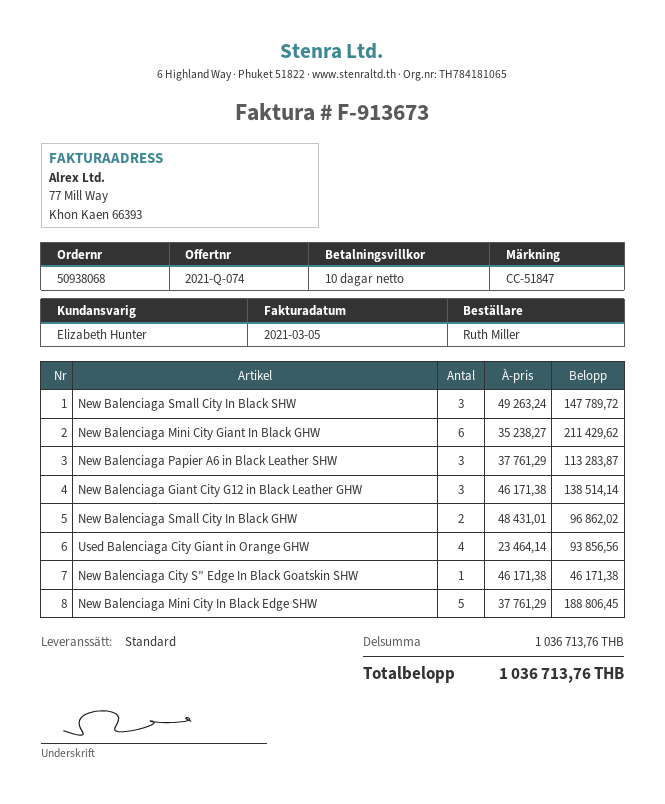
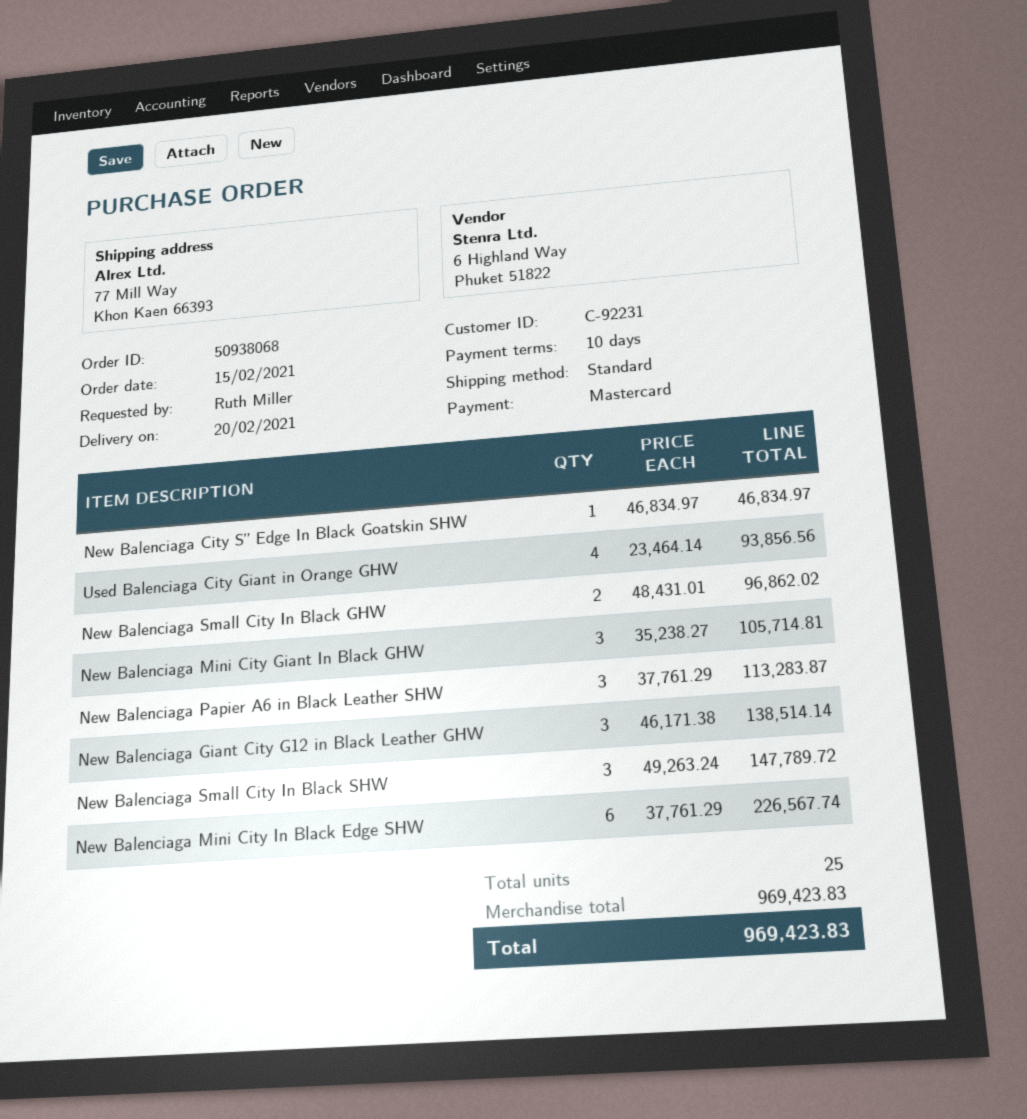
New Balenciaga Mini City Giant In Black GHW: 6 x 35238.27 = 211429.62 -> 3 x 35238.27 = 105714.81
New Balenciaga City S” Edge In Black Goatskin SHW: 1 x 46171.38 = 46171.38 -> 1 x 46834.97 = 46834.97
New Balenciaga Mini City In Black Edge SHW: 5 x 37761.29 = 188806.45 -> 6 x 37761.29 = 226567.74
subtotal: 1036713.76 -> 969423.83
total: 1036713.76 -> 969423.83

